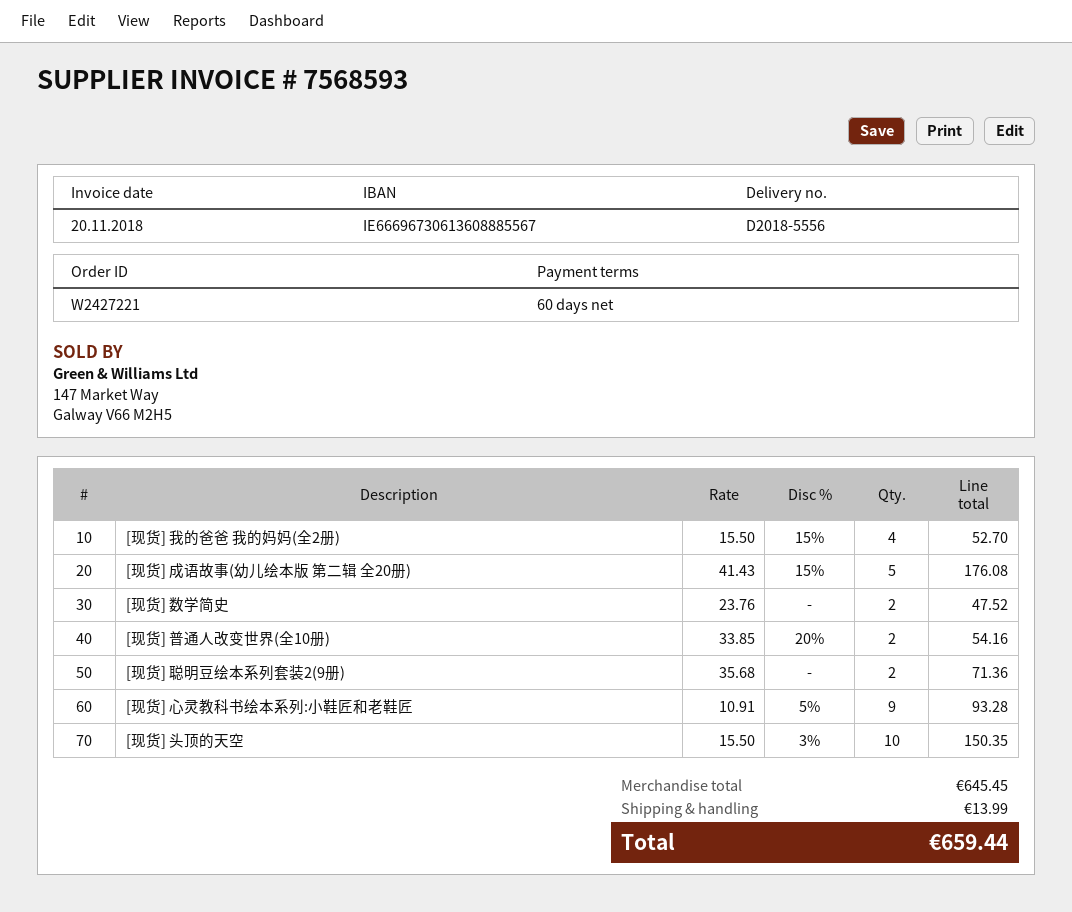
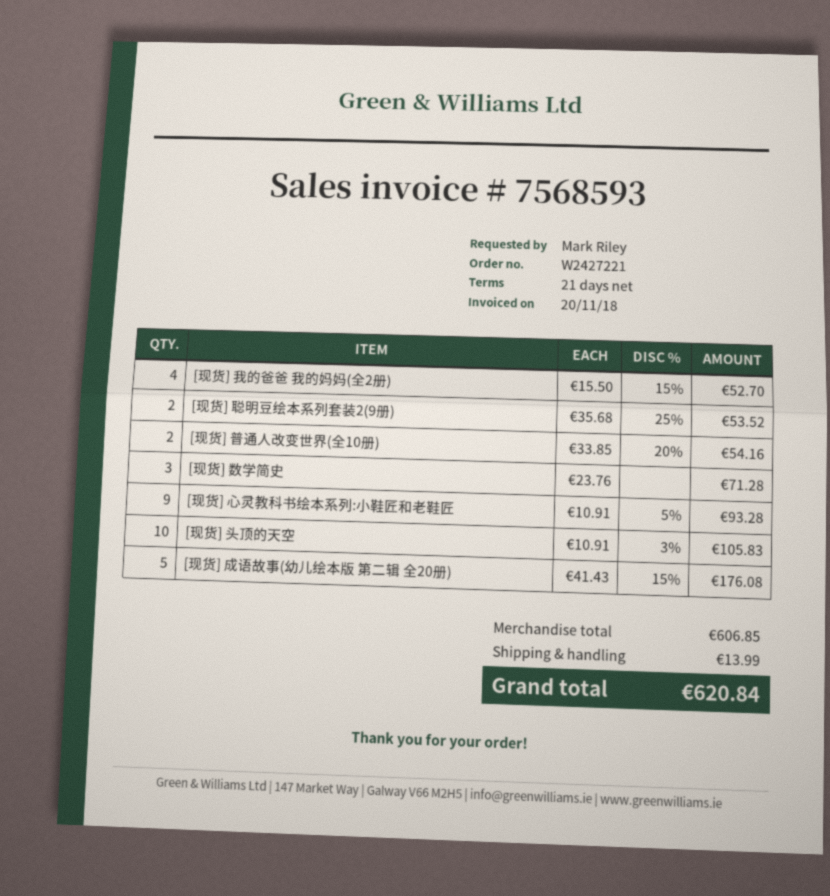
payment terms: 60 days -> 21 days
[现货] 数学简史: 2 x 23.76 = 47.52 -> 3 x 23.76 = 71.28
[现货] 聪明豆绘本系列套装2(9册): 2 x 35.68 = 71.36 -> 2 x 35.68 - 25% = 53.52
[现货] 头顶的天空: 10 x 15.50 - 3% = 150.35 -> 10 x 10.91 - 3% = 105.83
subtotal: 645.45 -> 606.85
total: 659.44 -> 620.84

